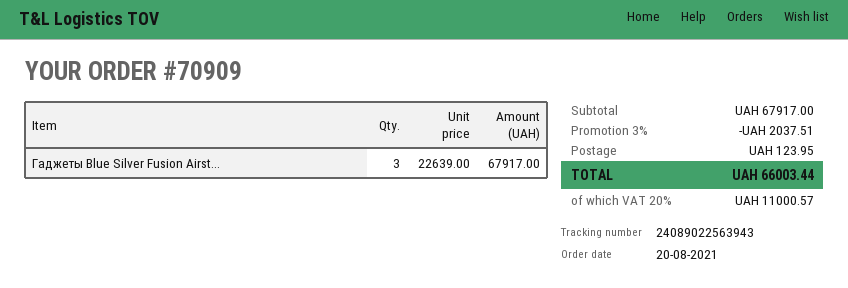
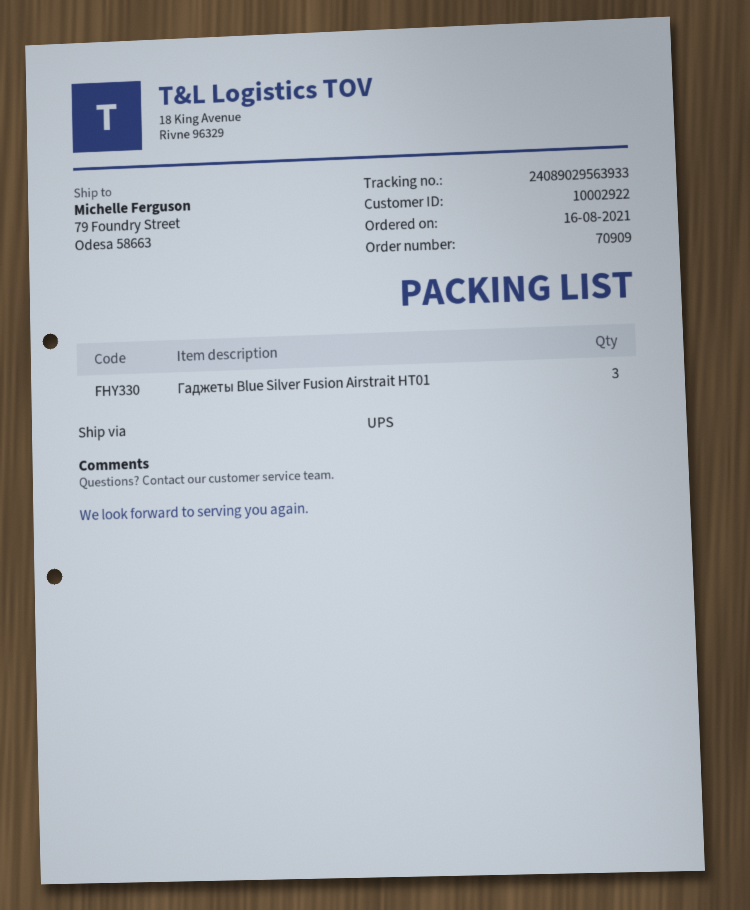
order date: 2021-08-20 -> 2021-08-16
tracking number: 24089022563943 -> 24089029563933

